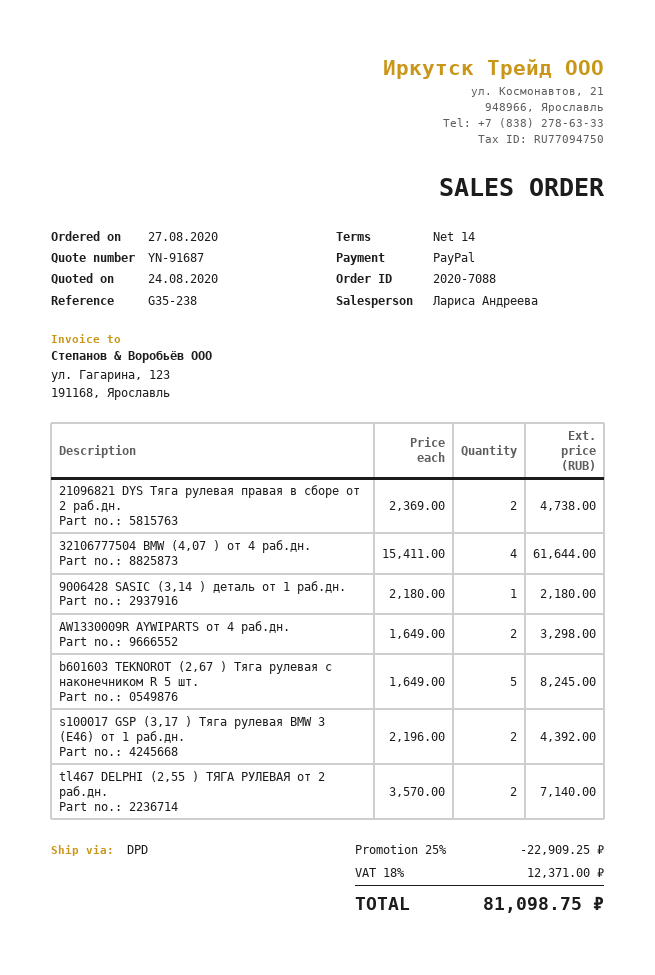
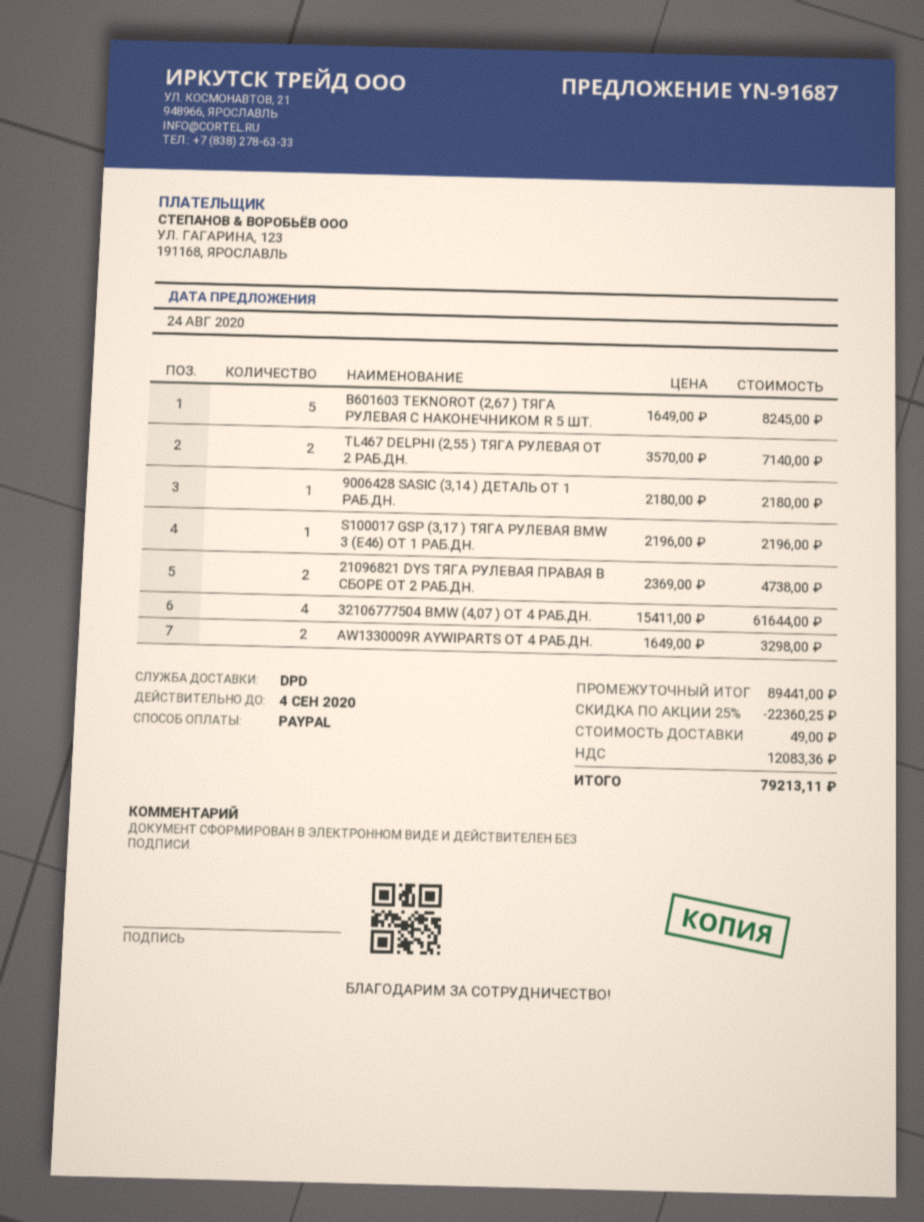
s100017 GSP (3,17 ) Тяга рулевая BMW 3 (E46) от 1 раб.дн.: 2 x 2196.00 = 4392.00 -> 1 x 2196.00 = 2196.00
discount: 25% = 22909.25 -> 25% = 22360.25
shipping: none -> 49.00
tax: 12371.00 -> 12083.36
total: 81098.75 -> 79213.11

